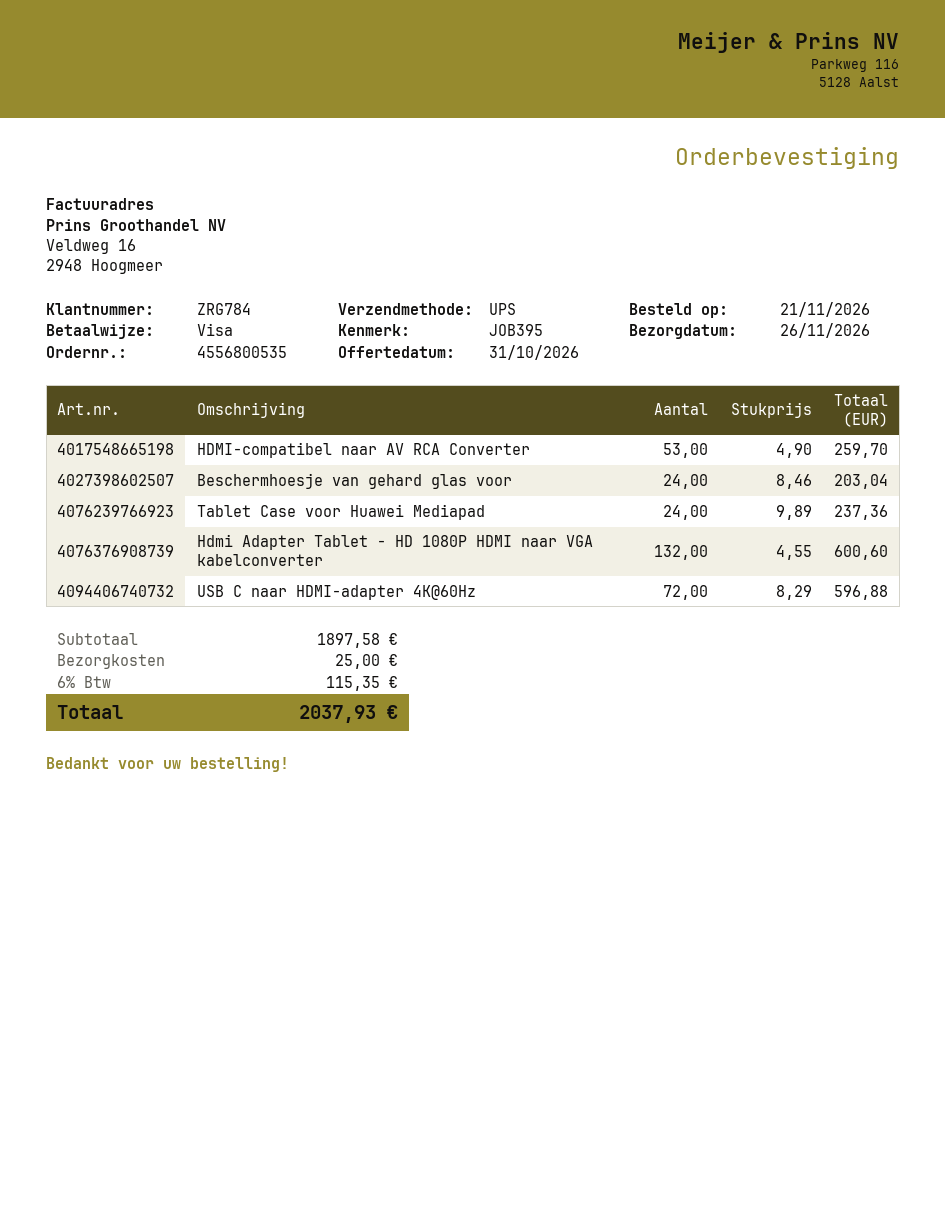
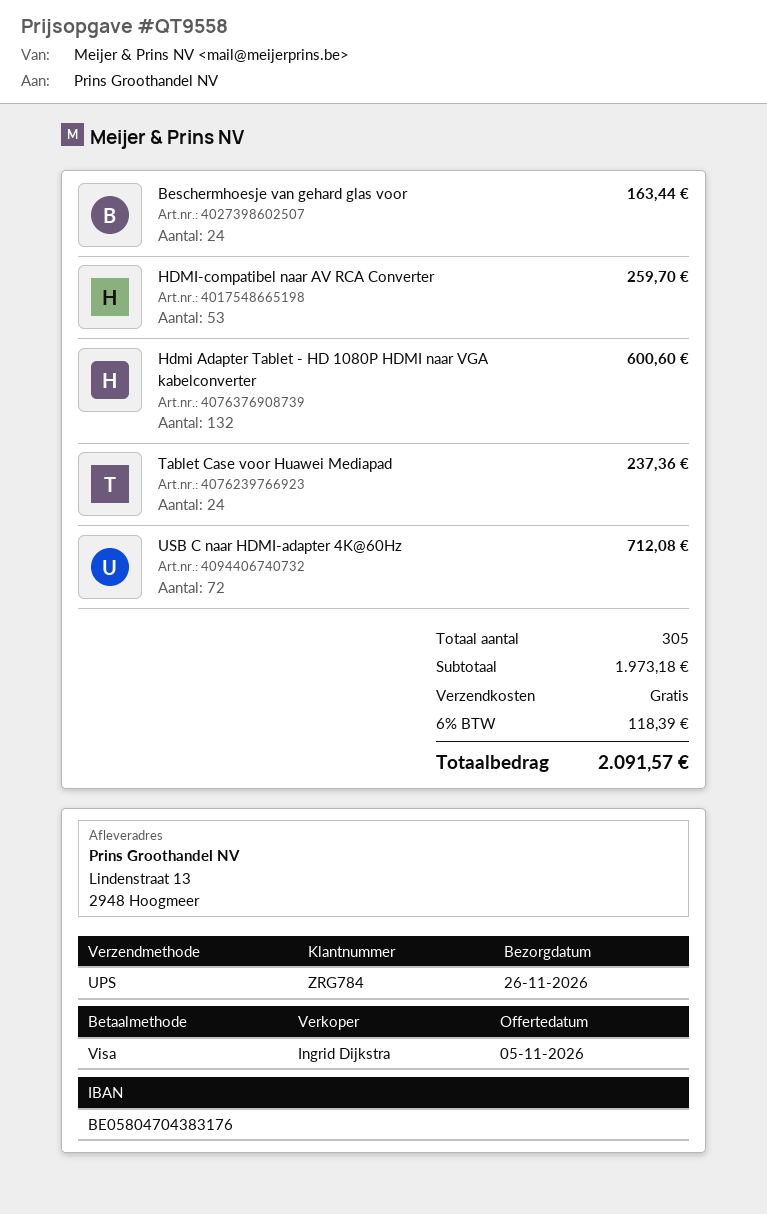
quote date: 2026-10-31 -> 2026-11-05
Beschermhoesje van gehard glas voor: 24 for 203.04 -> 24 for 163.44
USB C naar HDMI-adapter 4K@60Hz: 72 for 596.88 -> 72 for 712.08
subtotal: 1897.58 -> 1973.18
shipping: 25.00 -> 0.00
tax: 6% = 115.35 -> 6% = 118.39
total: 2037.93 -> 2091.57

